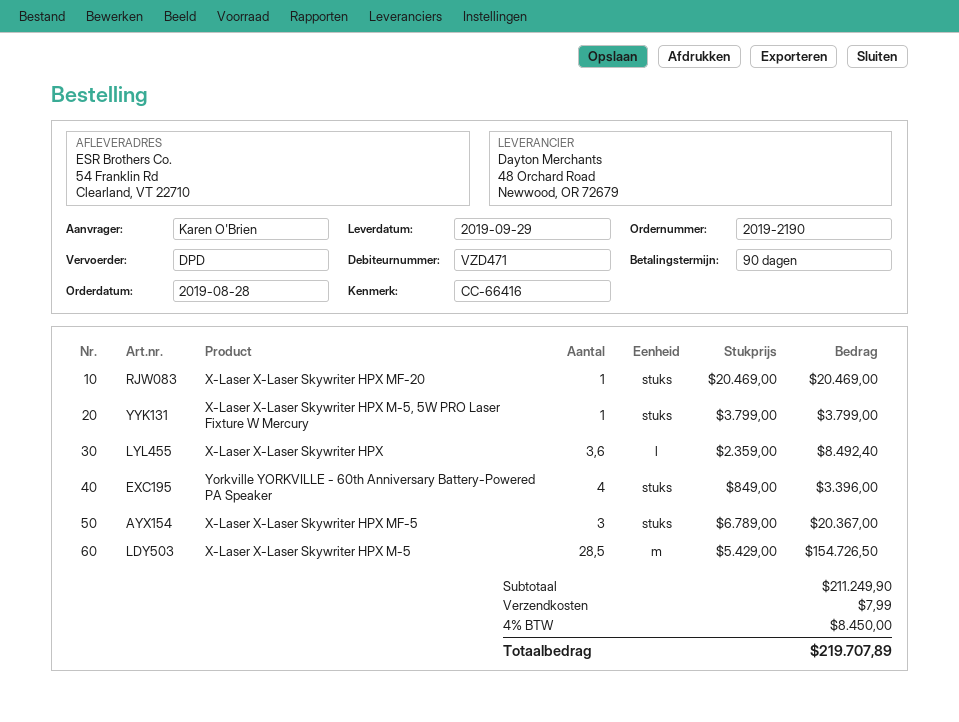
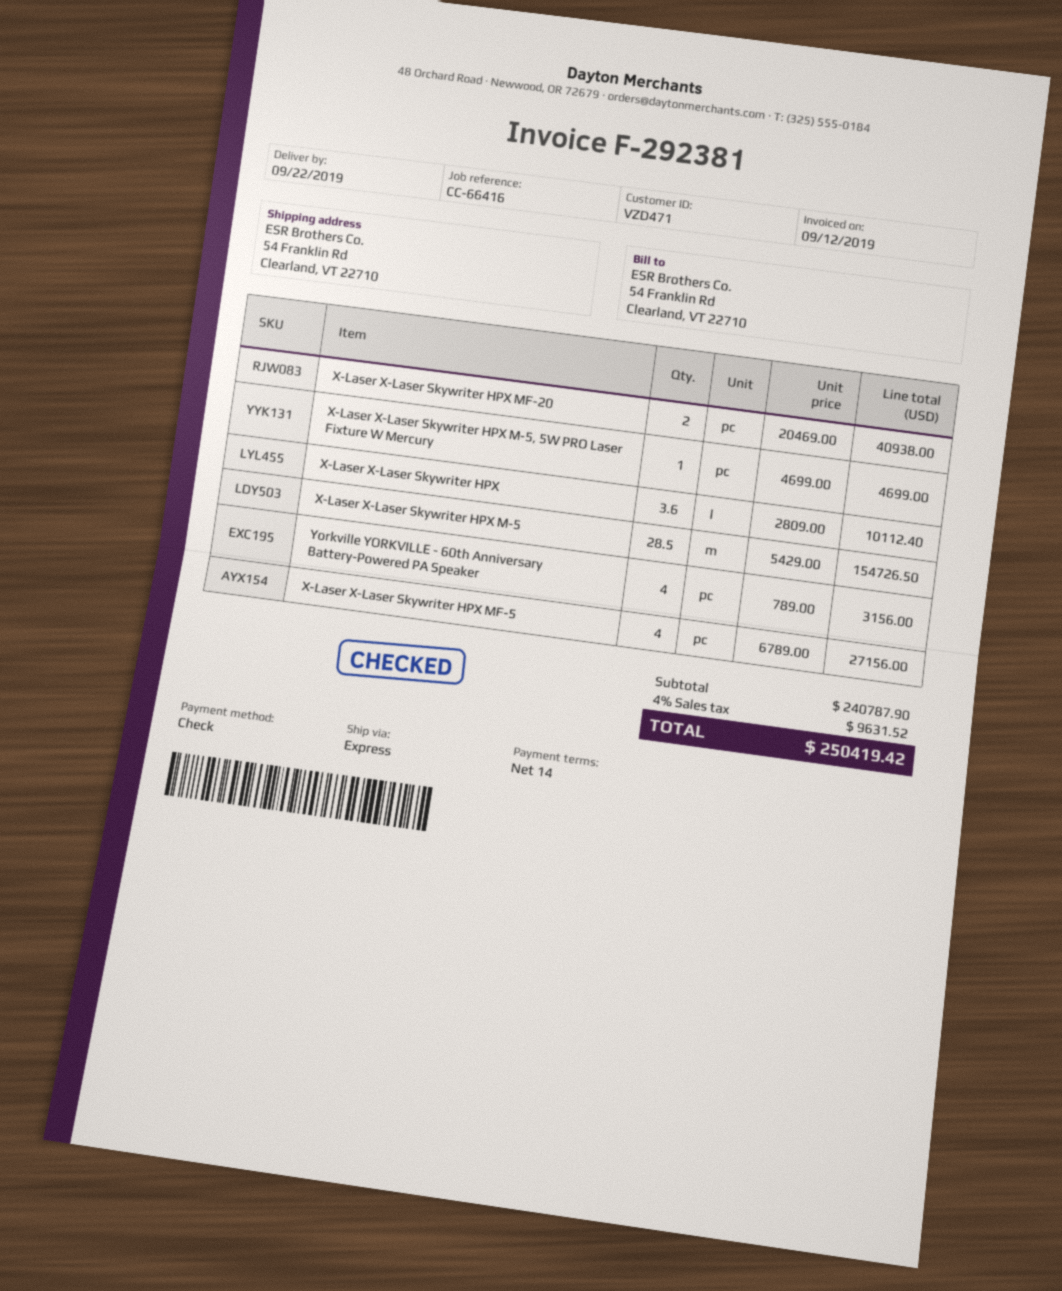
delivery date: 2019-09-29 -> 2019-09-22
payment terms: 90 days -> 14 days
shipping method: DPD -> express
X-Laser X-Laser Skywriter HPX MF-20: 1 x 20469.00 = 20469.00 -> 2 x 20469.00 = 40938.00
X-Laser X-Laser Skywriter HPX M-5, 5W PRO Laser Fixture W Mercury: 1 x 3799.00 = 3799.00 -> 1 x 4699.00 = 4699.00
X-Laser X-Laser Skywriter HPX: 3.6 x 2359.00 = 8492.40 -> 3.6 x 2809.00 = 10112.40
Yorkville YORKVILLE - 60th Anniversary Battery-Powered PA Speaker: 4 x 849.00 = 3396.00 -> 4 x 789.00 = 3156.00
X-Laser X-Laser Skywriter HPX MF-5: 3 x 6789.00 = 20367.00 -> 4 x 6789.00 = 27156.00
subtotal: 211249.90 -> 240787.90
shipping: 7.99 -> none
tax: 4% = 8450.00 -> 4% = 9631.52
total: 219707.89 -> 250419.42

